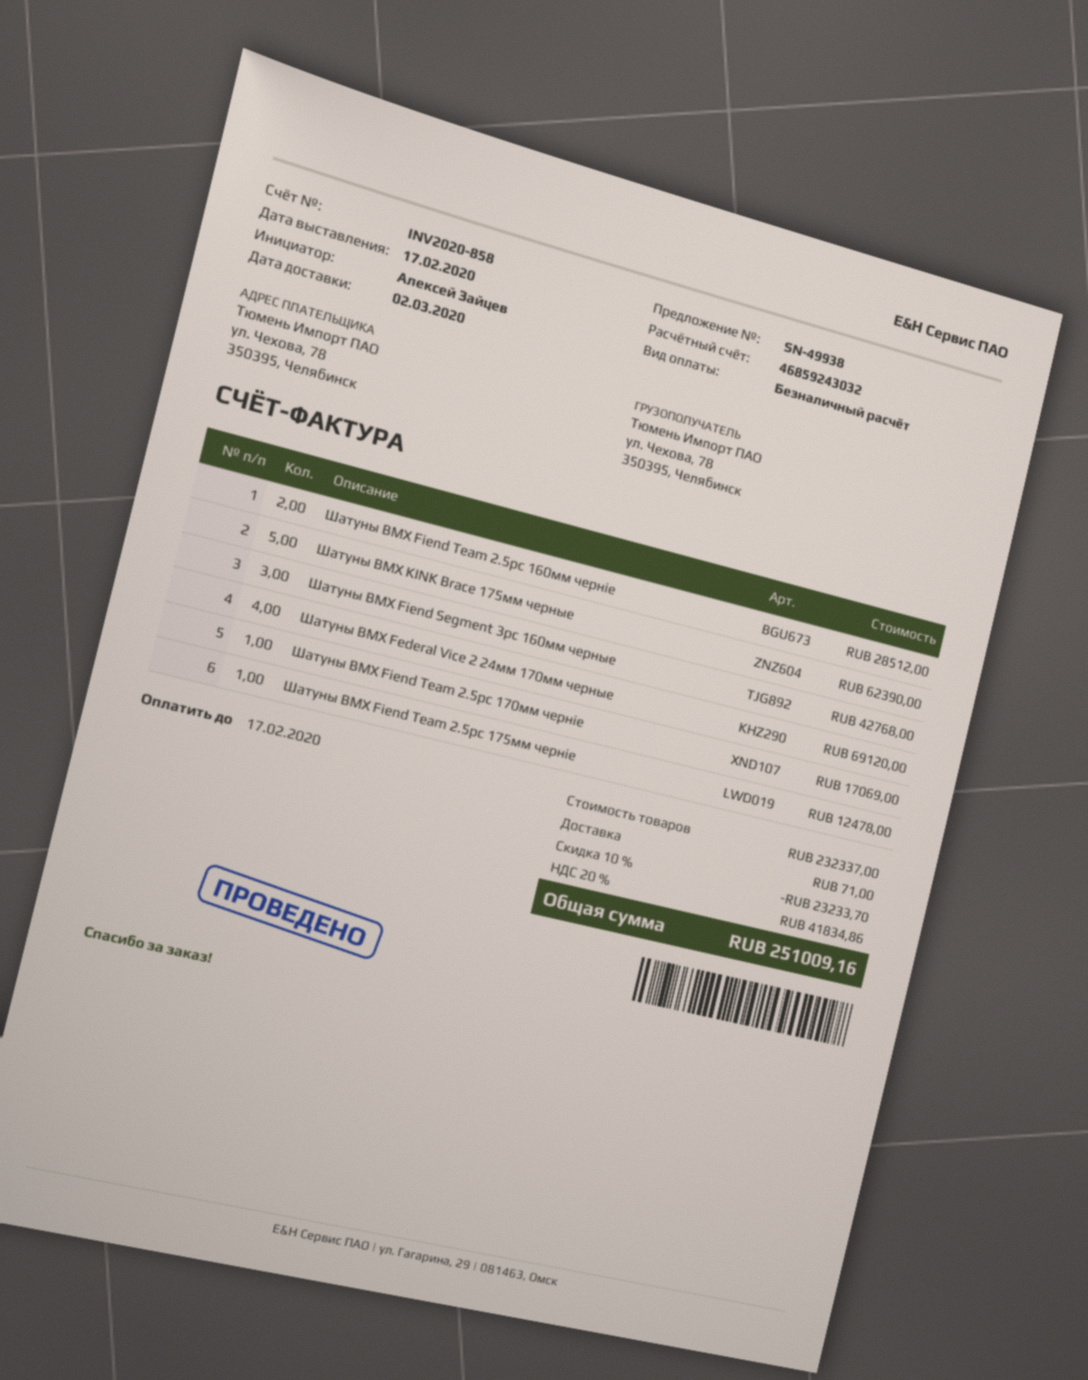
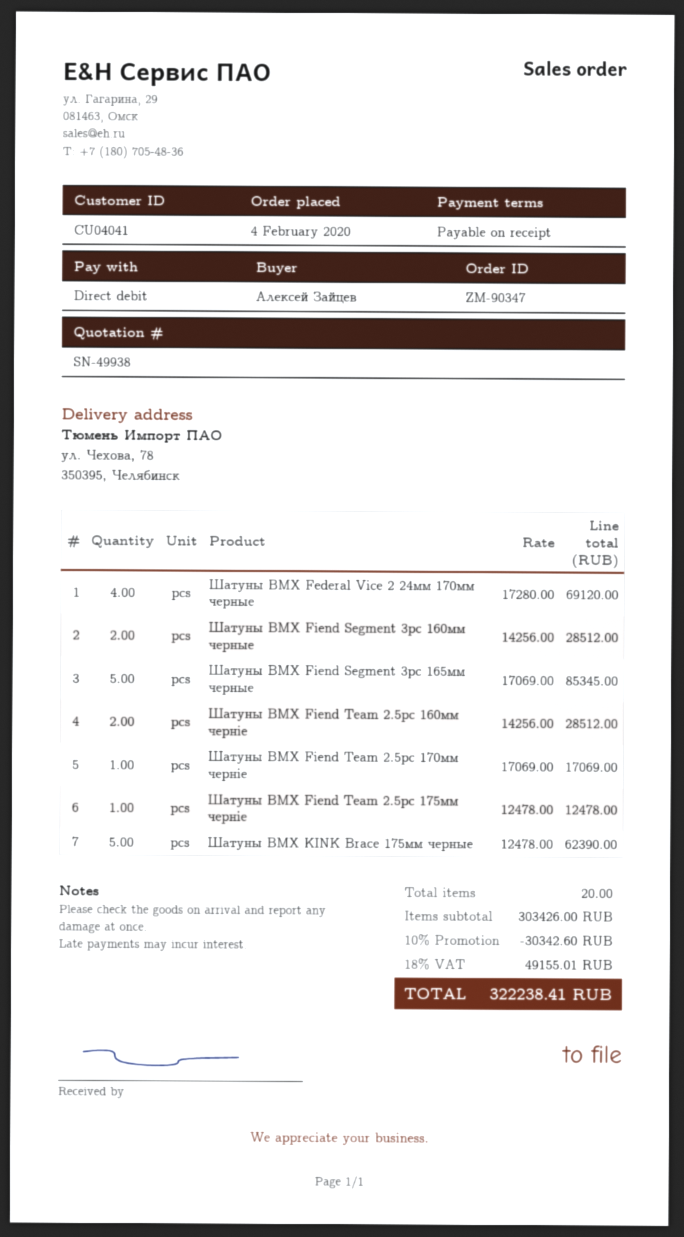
payment method: bank transfer -> direct debit
Шатуны BMX Fiend Segment 3pc 160мм черные: 3 for 42768.00 -> 2 for 28512.00
Шатуны BMX Fiend Segment 3pc 165мм черные: none -> 5 for 85345.00
subtotal: 232337.00 -> 303426.00
discount: 10% = 23233.70 -> 10% = 30342.60
shipping: 71.00 -> none
tax: 20% = 41834.86 -> 18% = 49155.01
total: 251009.16 -> 322238.41

